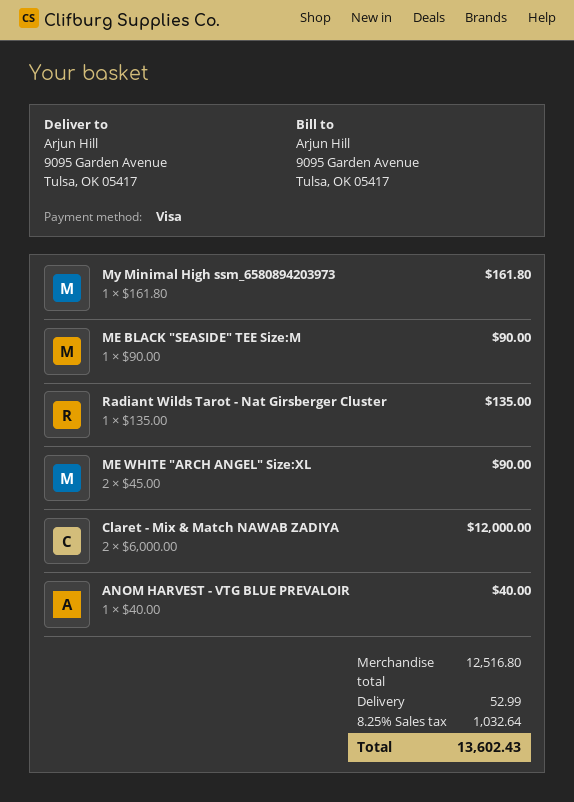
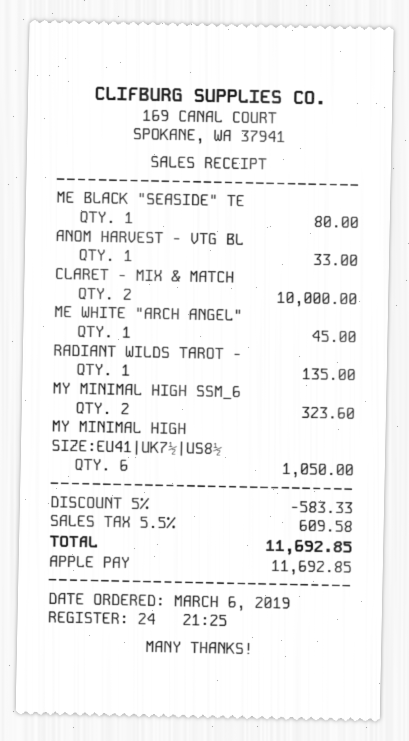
payment method: Visa -> Apple Pay
My Minimal High ssm_6580894203973: 1 for 161.80 -> 2 for 323.60
ME BLACK "SEASIDE" TEE Size:M: 1 for 90.00 -> 1 for 80.00
ME WHITE "ARCH ANGEL" Size:XL: 2 for 90.00 -> 1 for 45.00
Claret - Mix & Match NAWAB ZADIYA: 2 for 12000.00 -> 2 for 10000.00
ANOM HARVEST - VTG BLUE PREVALOIR: 1 for 40.00 -> 1 for 33.00
MY MINIMAL HIGH SIZE:EU41|UK7½|US8½: none -> 6 for 1050.00
discount: none -> 5% = 583.33
shipping: 52.99 -> none
tax: 8.25% = 1032.64 -> 5.5% = 609.58
total: 13602.43 -> 11692.85

